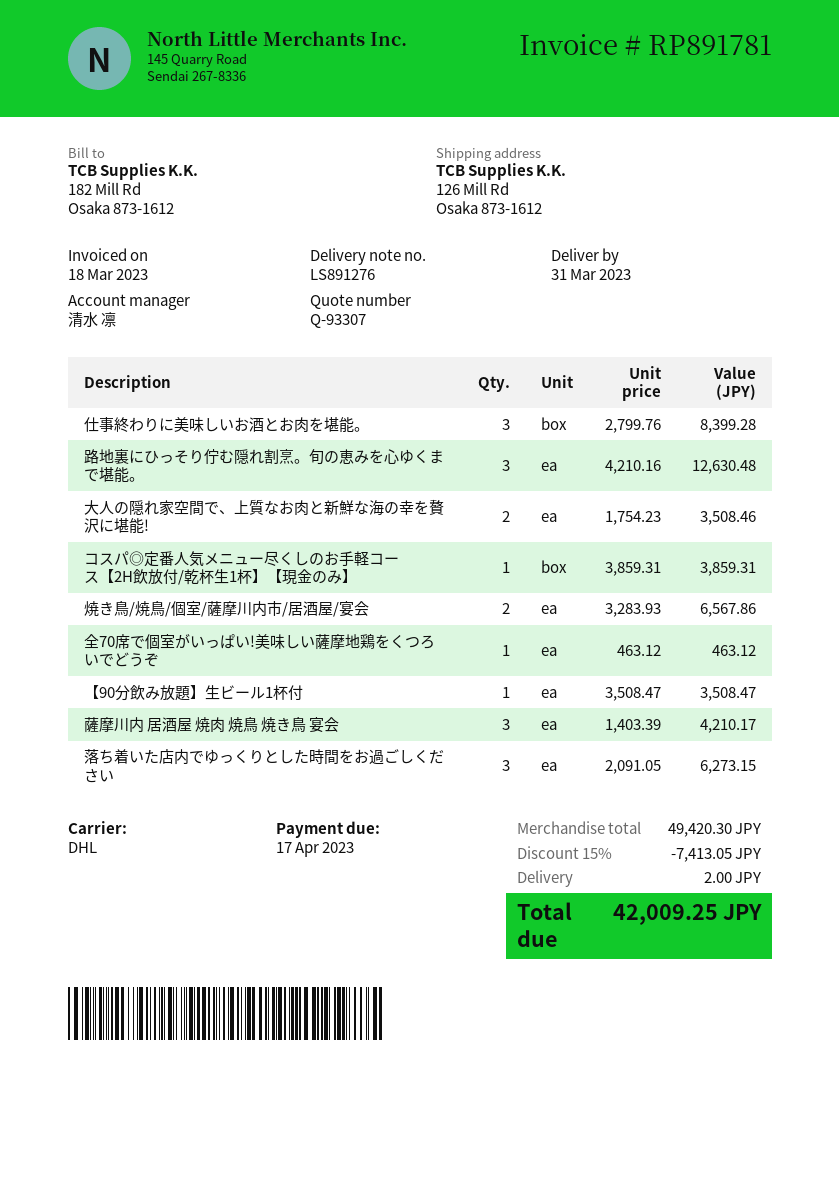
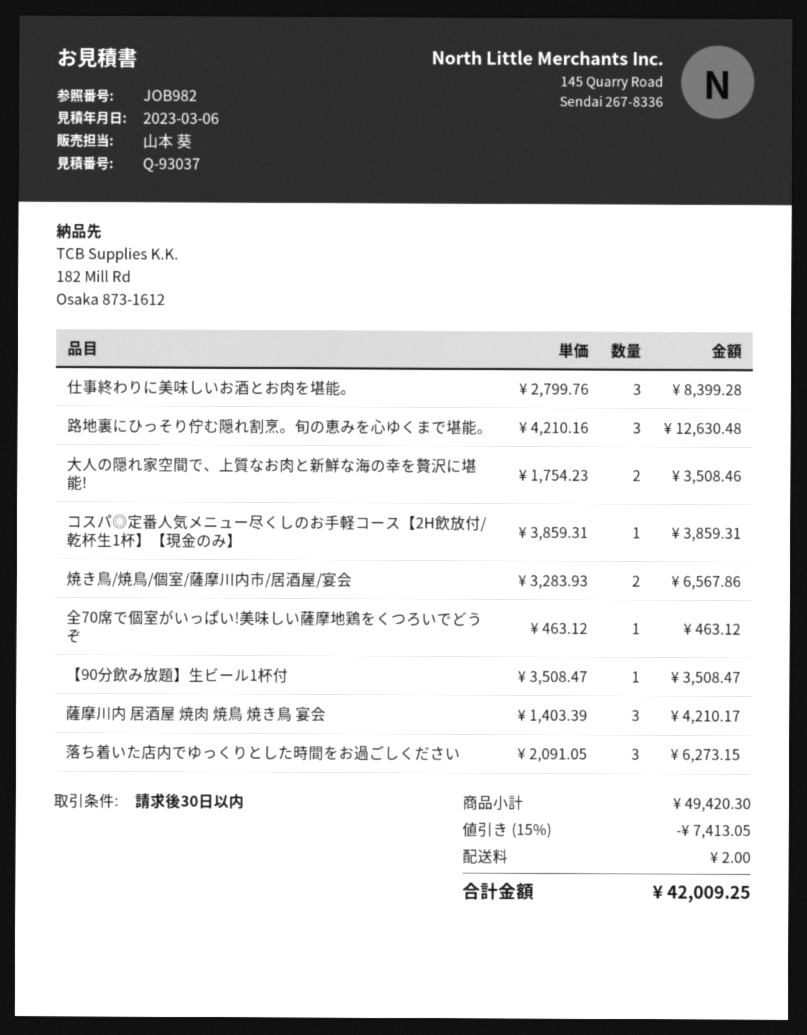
quote number: Q-93307 -> Q-93037
sales rep: 清水 凛 -> 山本 葵
ship to: 126 Mill Rd, Osaka 873-1612 -> 182 Mill Rd, Osaka 873-1612

